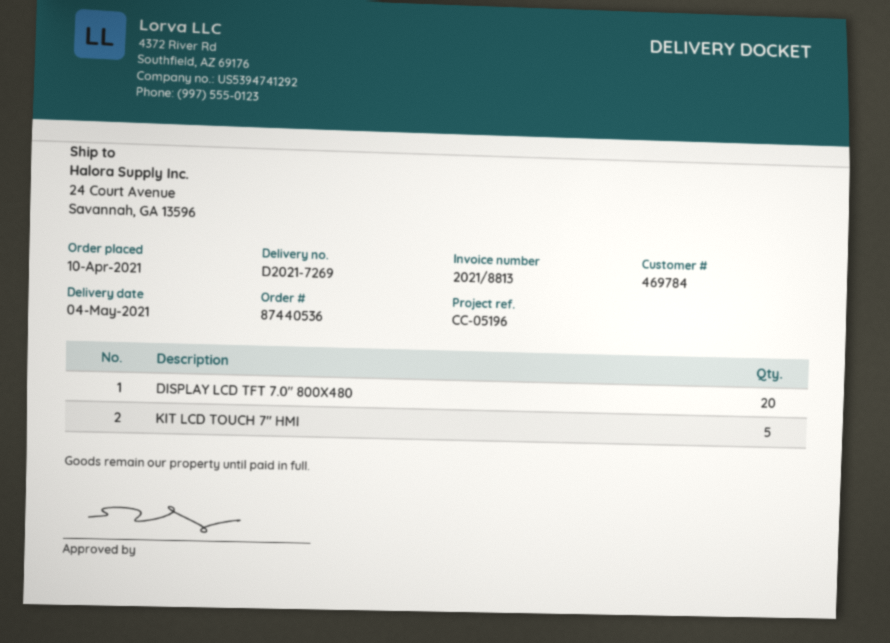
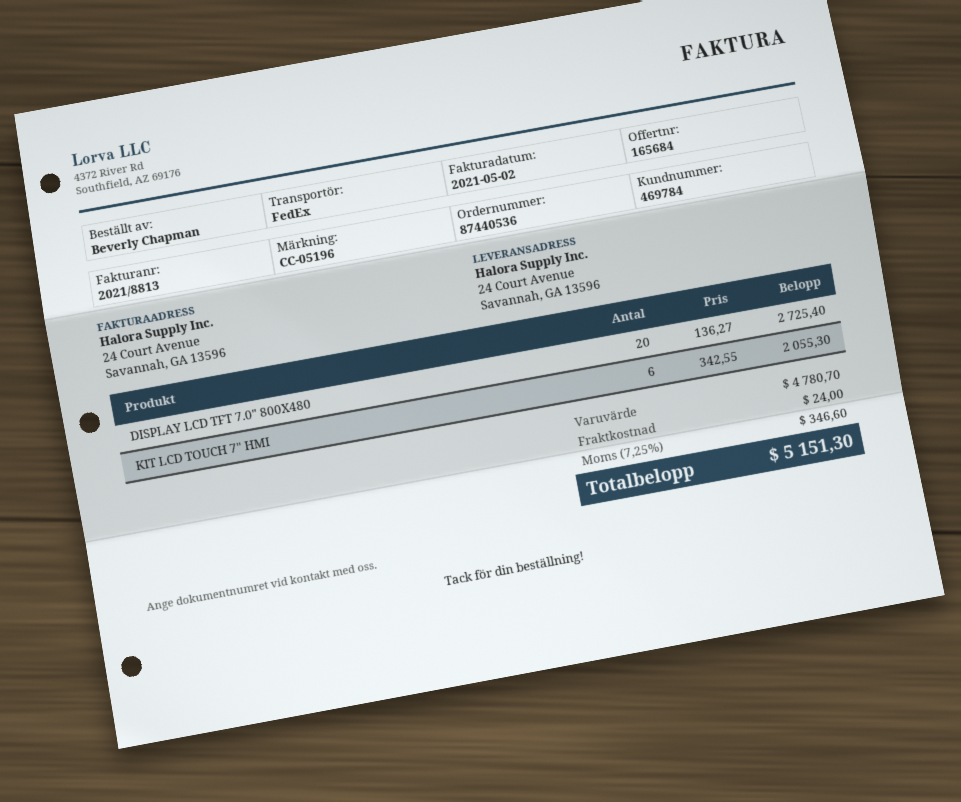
KIT LCD TOUCH 7" HMI: 5 -> 6

